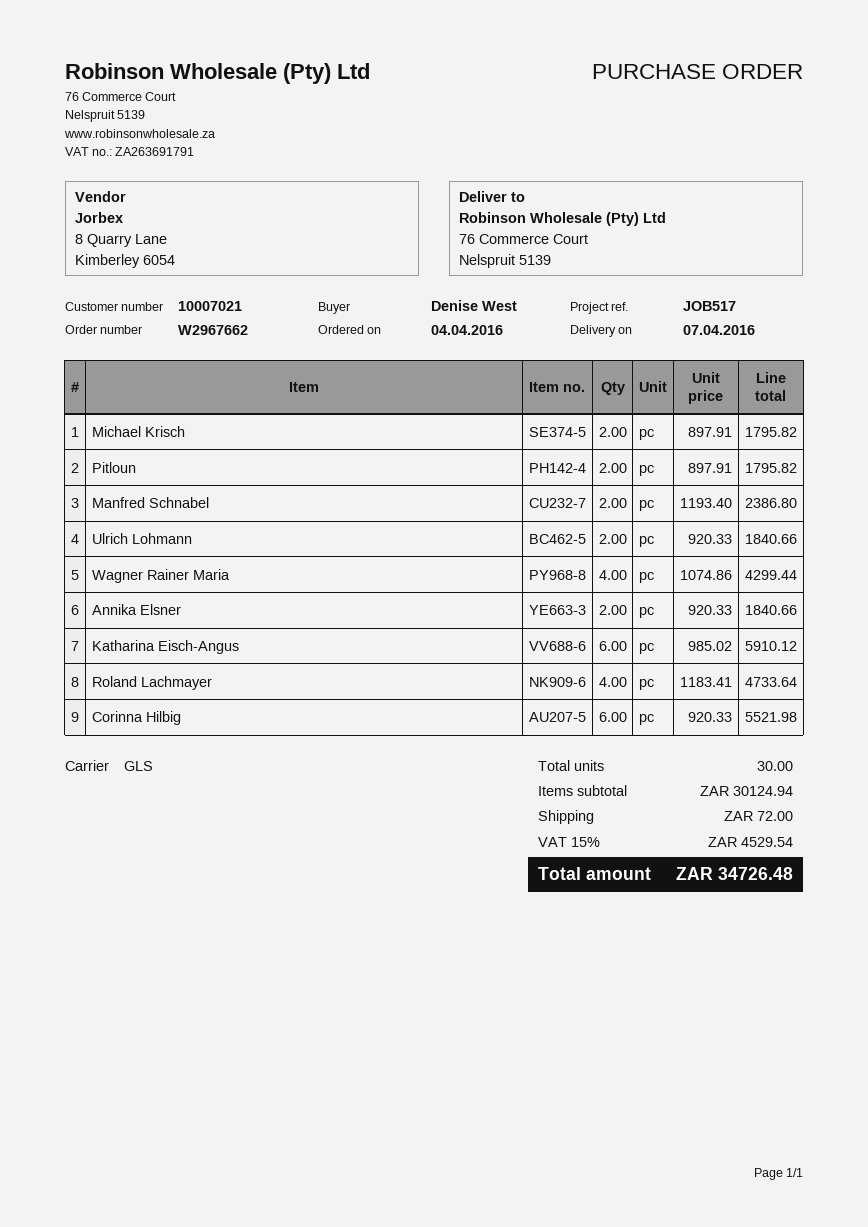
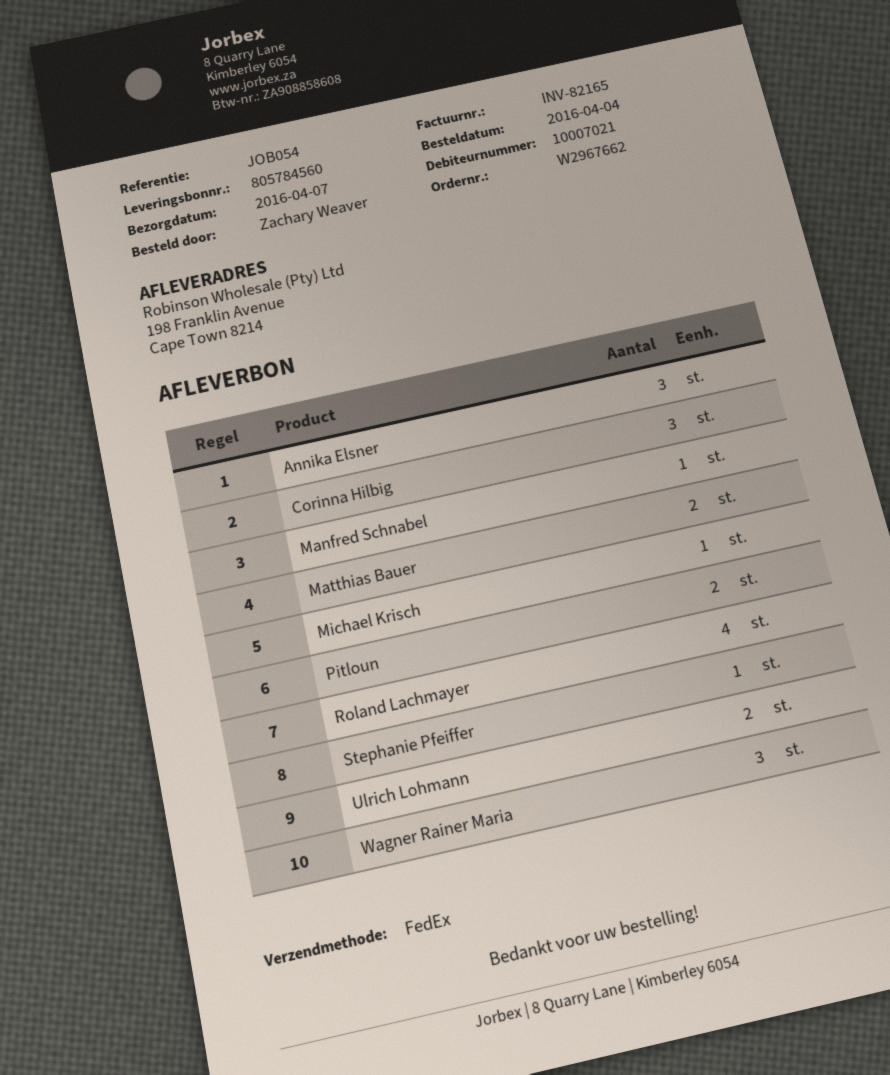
reference: JOB517 -> JOB054
ordered by: Denise West -> Zachary Weaver
shipping method: GLS -> FedEx
ship to: 76 Commerce Court, Nelspruit 5139 -> 198 Franklin Avenue, Cape Town 8214
Michael Krisch: 2 -> 1
Manfred Schnabel: 2 -> 1
Wagner Rainer Maria: 4 -> 3
Annika Elsner: 2 -> 3
Katharina Eisch-Angus: 6 -> none
Corinna Hilbig: 6 -> 3
Matthias Bauer: none -> 2
Stephanie Pfeiffer: none -> 1

